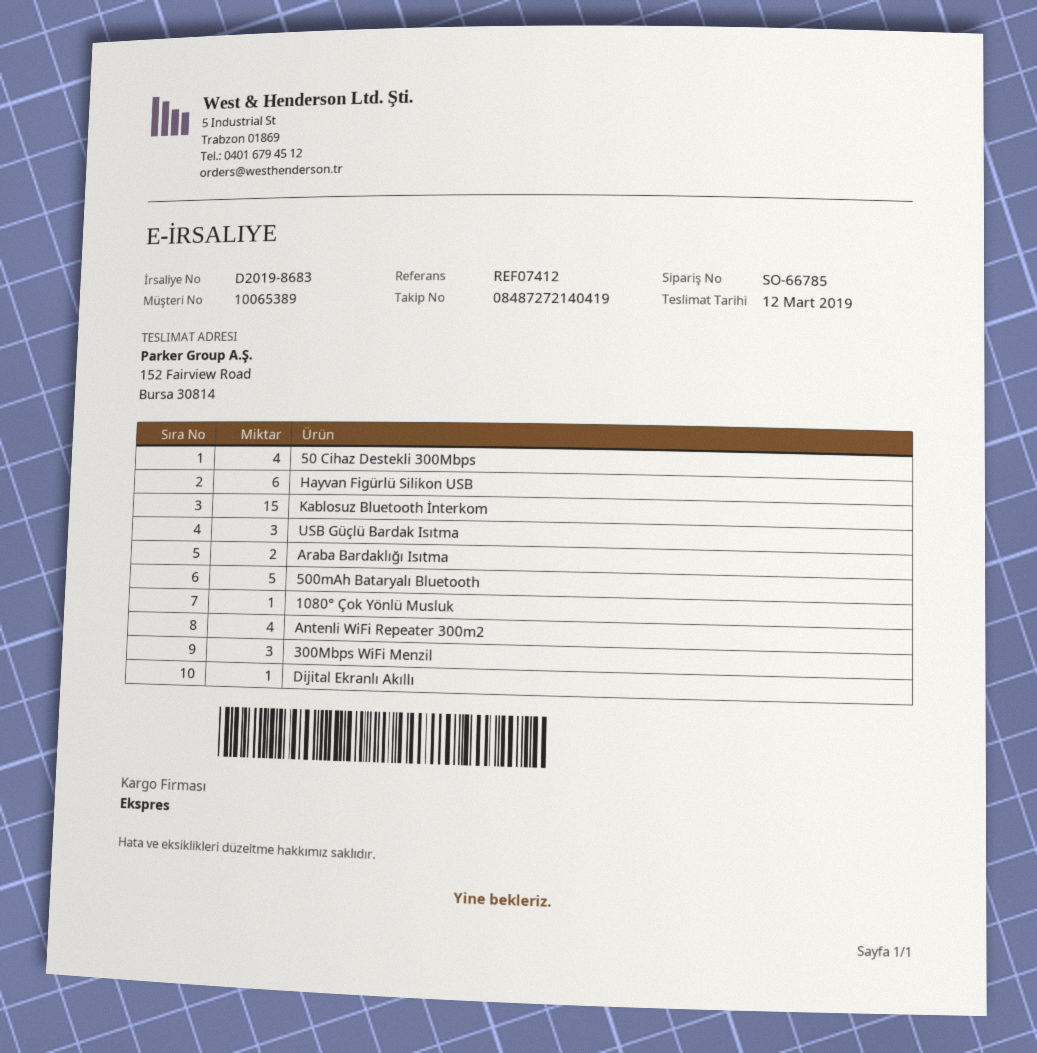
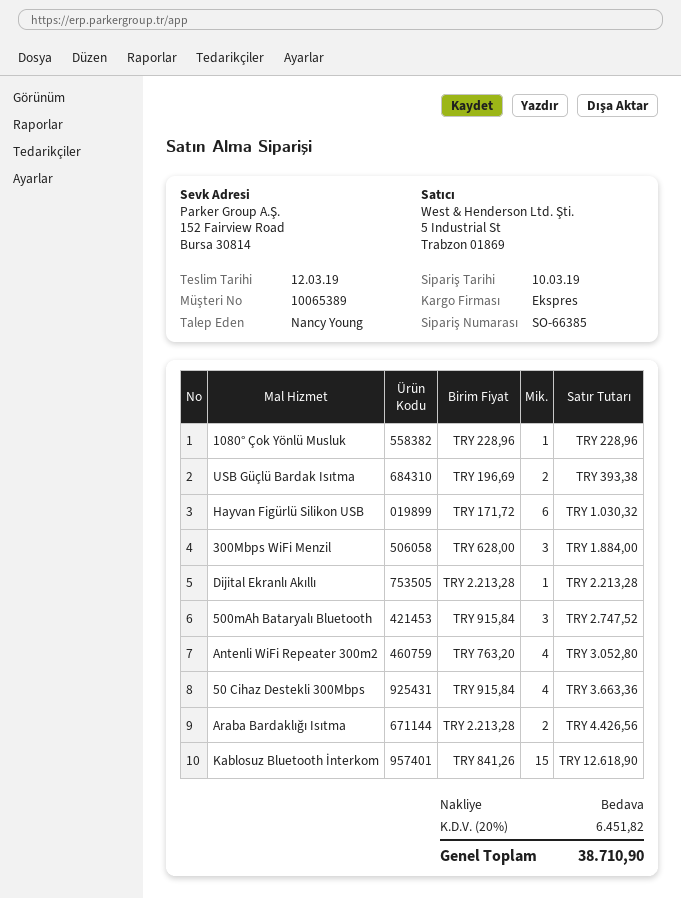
order number: SO-66785 -> SO-66385
USB Güçlü Bardak Isıtma: 3 -> 2
500mAh Bataryalı Bluetooth: 5 -> 3

